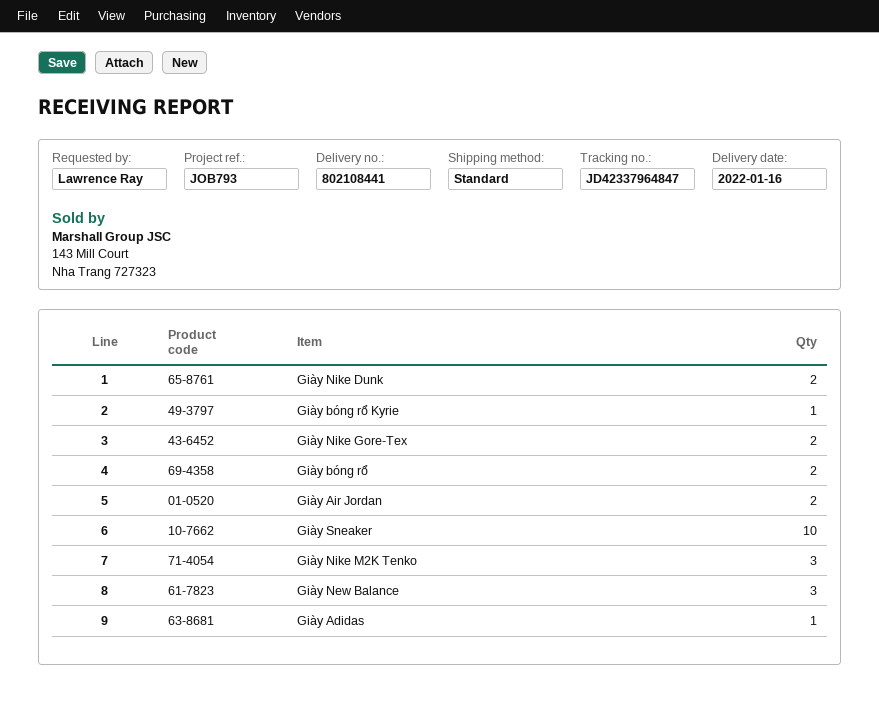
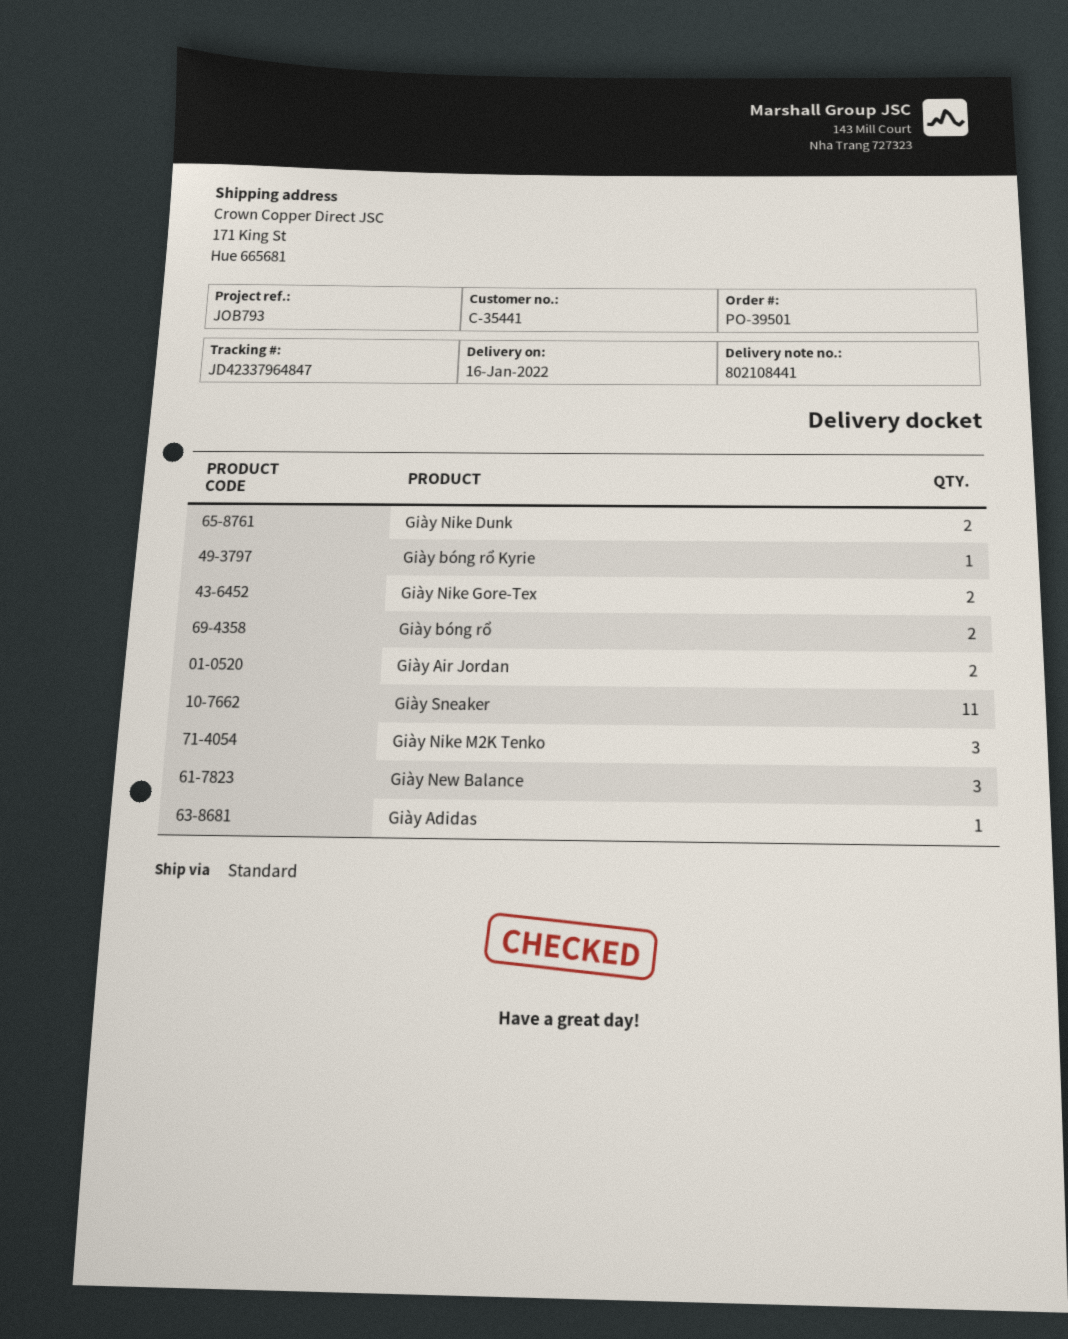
Giày Sneaker: 10 -> 11

